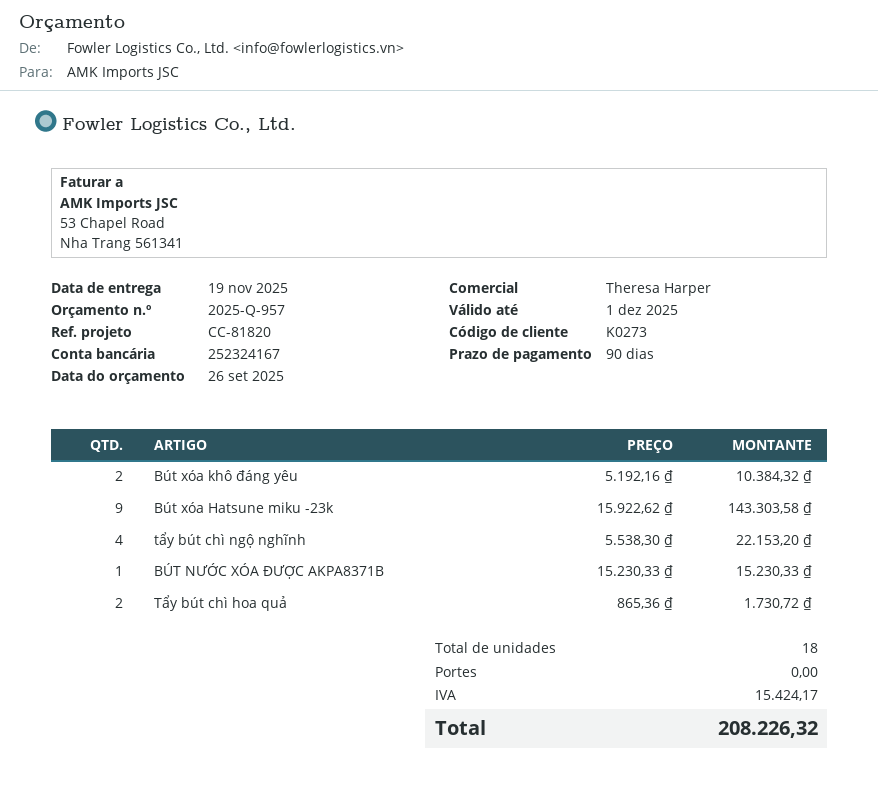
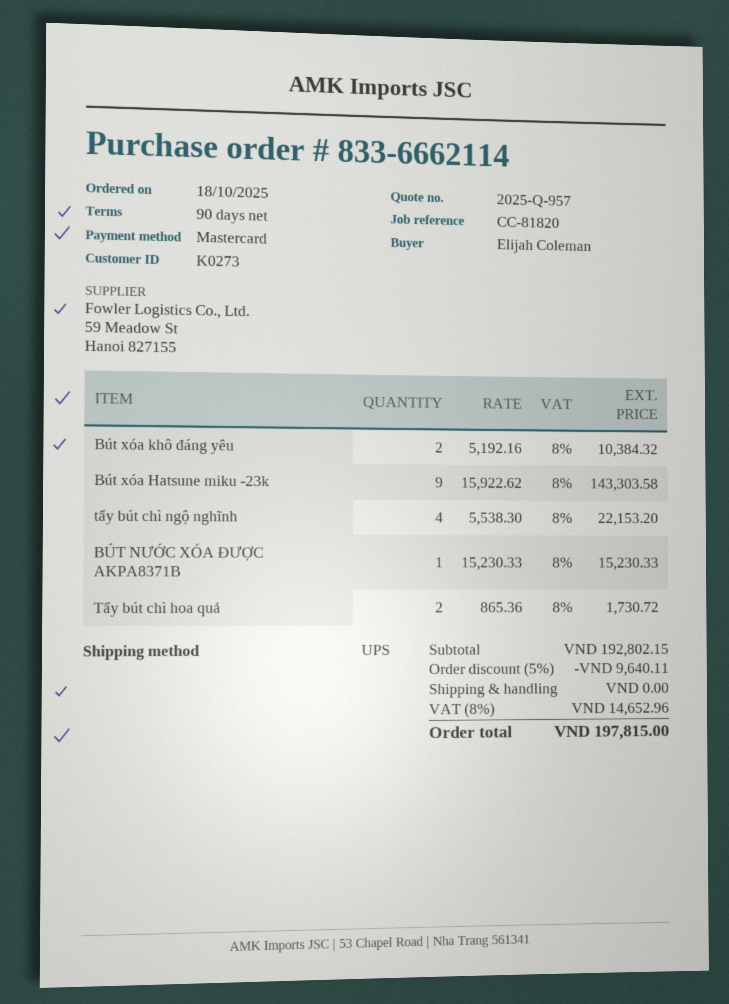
discount: none -> 5% = 9640.11
tax: 15424.17 -> 14652.96
total: 208226.32 -> 197815.00

